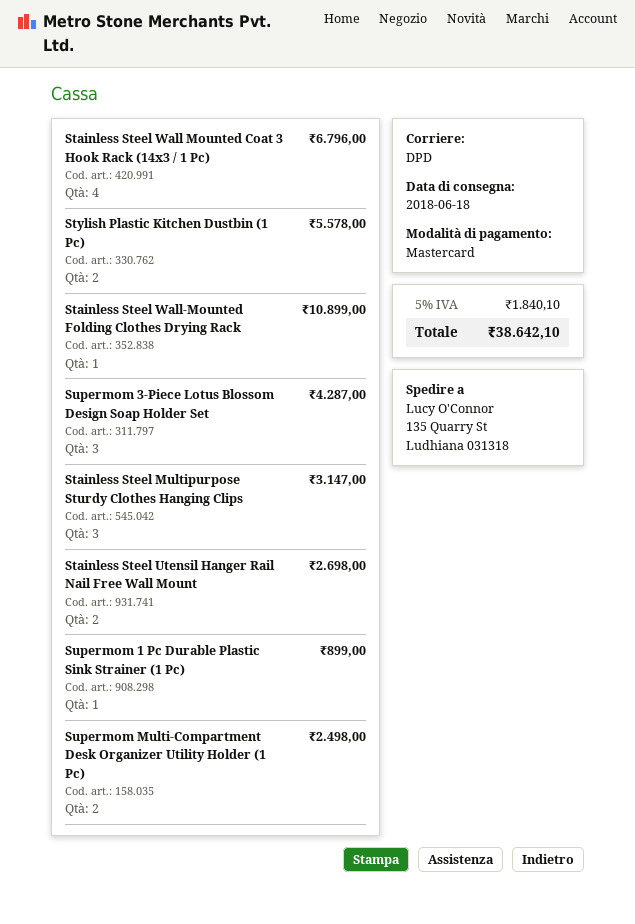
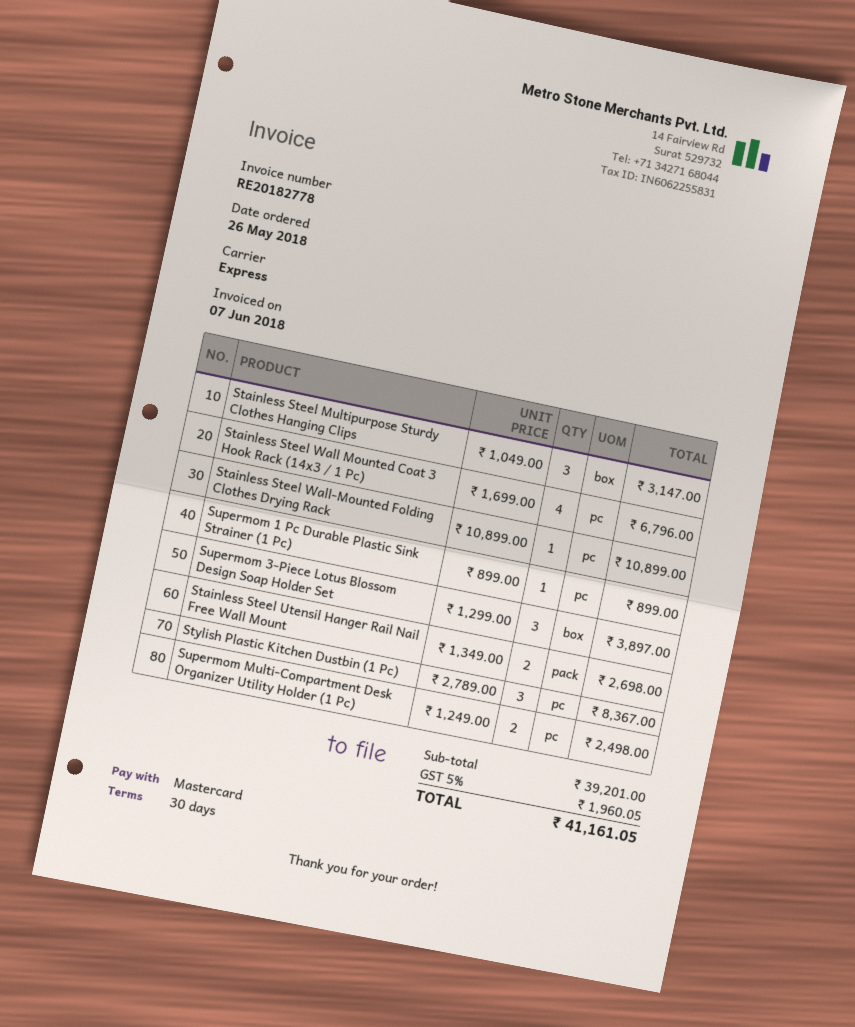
shipping method: DPD -> express
Stylish Plastic Kitchen Dustbin (1 Pc): 2 for 5578.00 -> 3 for 8367.00
Supermom 3-Piece Lotus Blossom Design Soap Holder Set: 3 for 4287.00 -> 3 for 3897.00
tax: 5% = 1840.10 -> 5% = 1960.05
total: 38642.10 -> 41161.05

